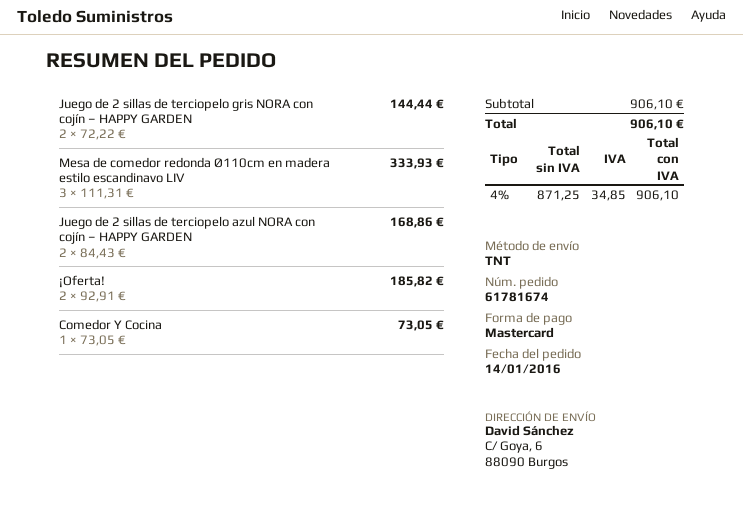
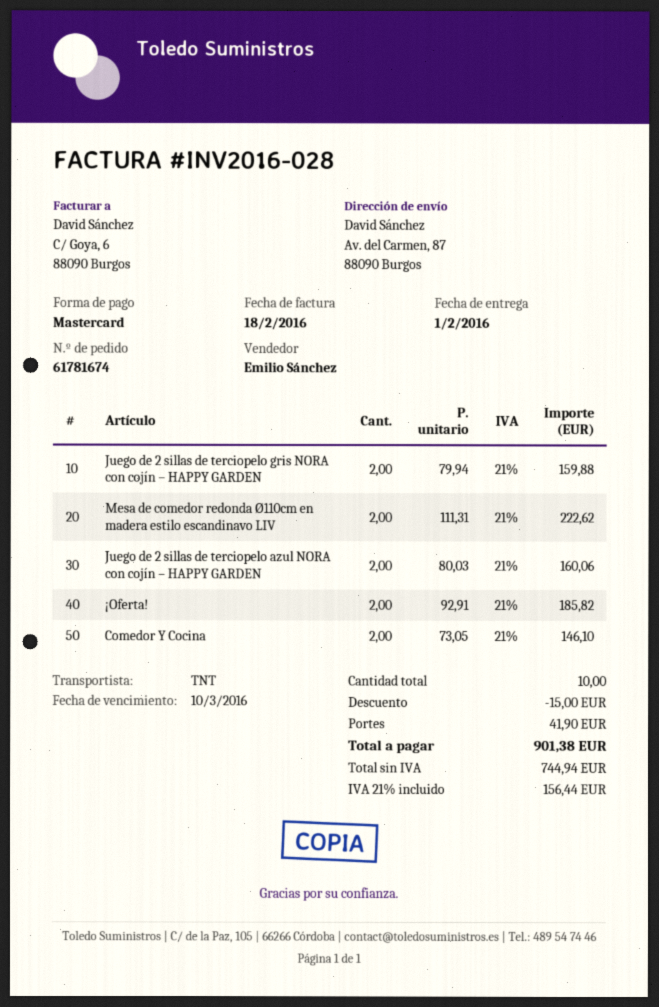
ship to: C/ Goya, 6, 88090 Burgos -> Av. del Carmen, 87, 88090 Burgos
Juego de 2 sillas de terciopelo gris NORA con cojín – HAPPY GARDEN: 2 x 72.22 = 144.44 -> 2 x 79.94 = 159.88
Mesa de comedor redonda Ø110cm en madera estilo escandinavo LIV: 3 x 111.31 = 333.93 -> 2 x 111.31 = 222.62
Juego de 2 sillas de terciopelo azul NORA con cojín – HAPPY GARDEN: 2 x 84.43 = 168.86 -> 2 x 80.03 = 160.06
Comedor Y Cocina: 1 x 73.05 = 73.05 -> 2 x 73.05 = 146.10
discount: none -> 15.00
shipping: none -> 41.90
net: 871.25 -> 744.94
tax: 4% = 34.85 -> 21% = 156.44
total: 906.10 -> 901.38

